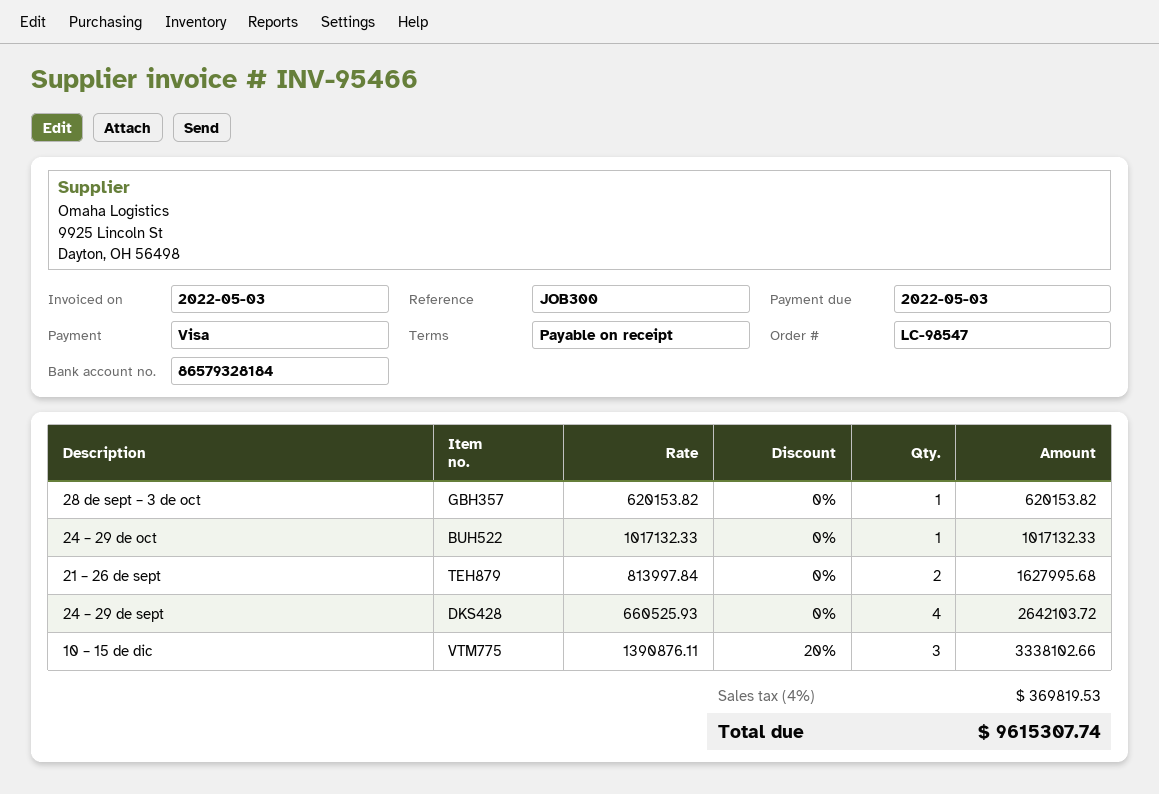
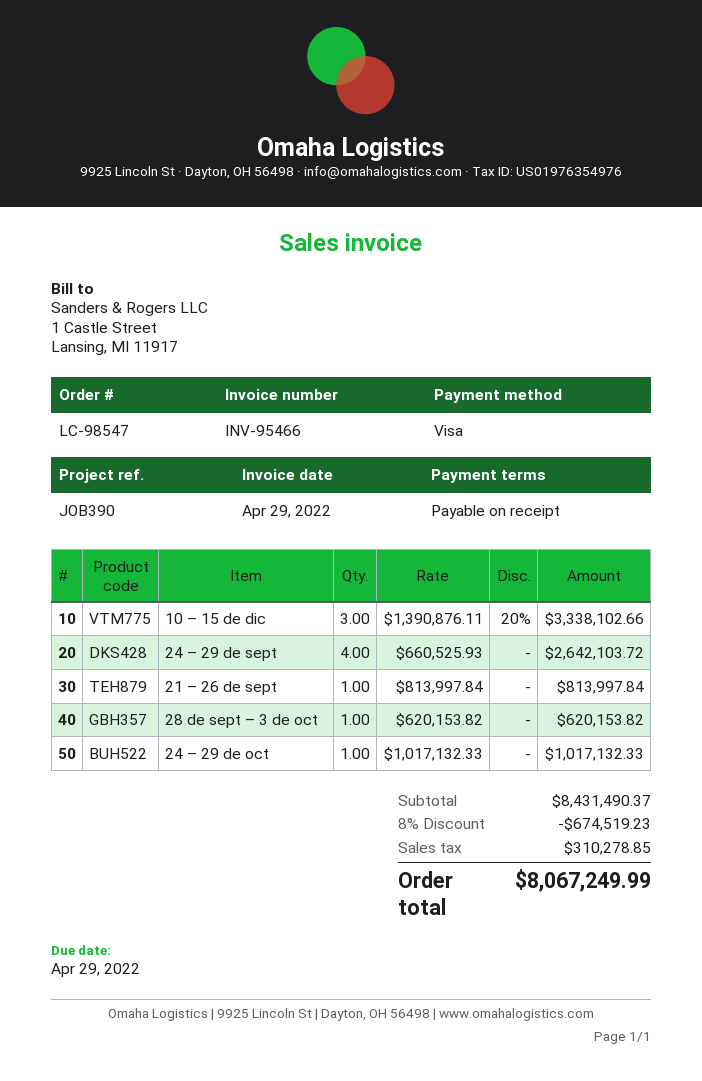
invoice date: 2022-05-03 -> 2022-04-29
due date: 2022-05-03 -> 2022-04-29
reference: JOB300 -> JOB390
21 – 26 de sept: 2 x 813997.84 = 1627995.68 -> 1 x 813997.84 = 813997.84
discount: none -> 8% = 674519.23
tax: 369819.53 -> 310278.85
total: 9615307.74 -> 8067249.99

